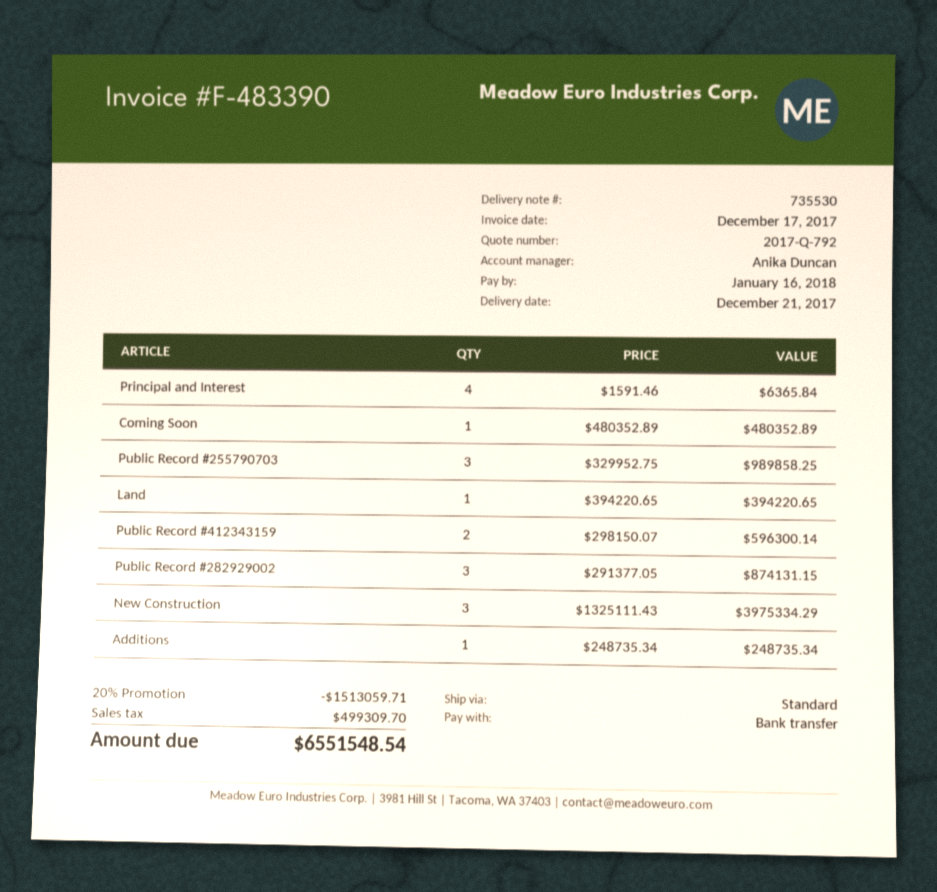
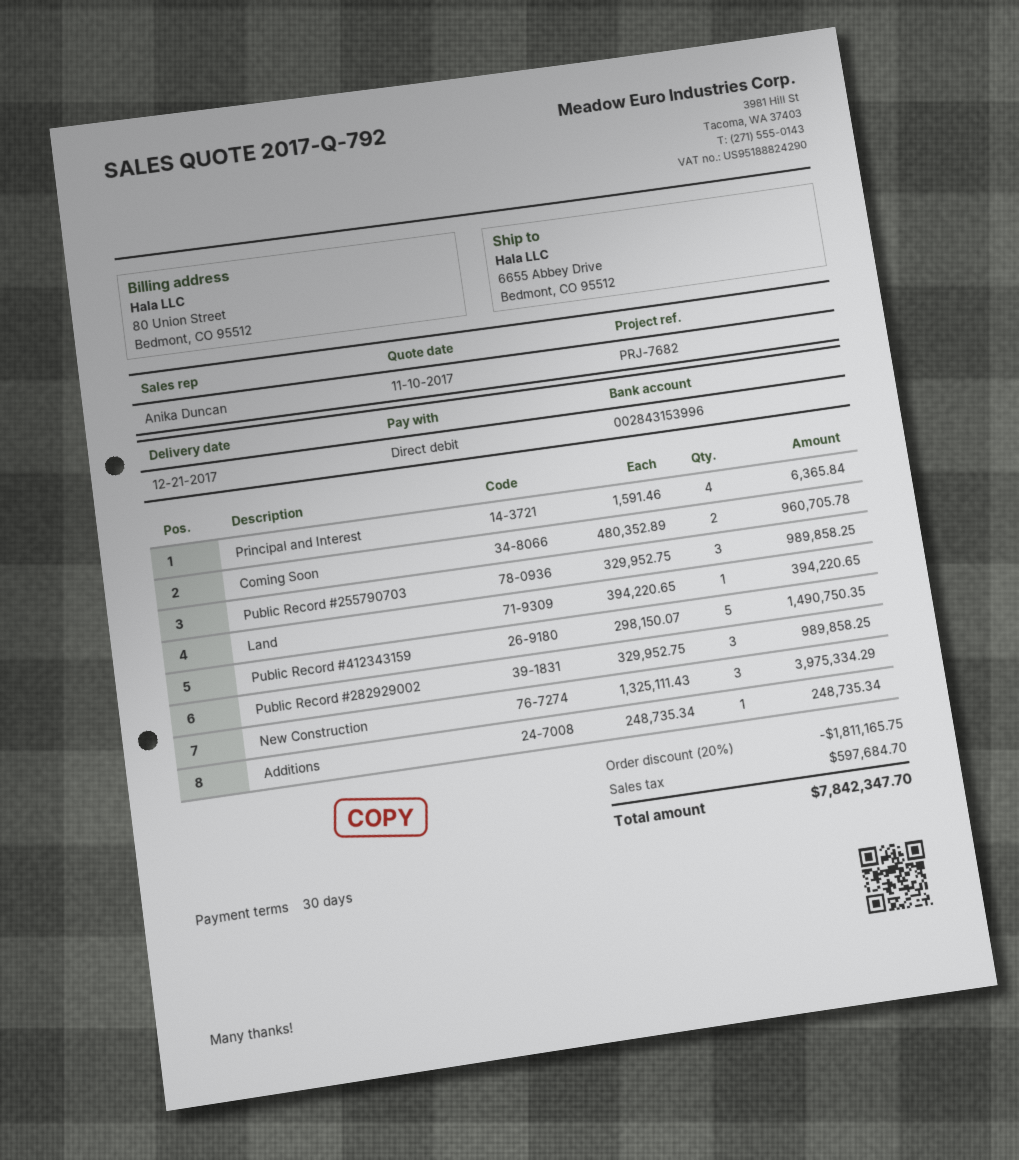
payment method: bank transfer -> direct debit
Coming Soon: 1 x 480352.89 = 480352.89 -> 2 x 480352.89 = 960705.78
Public Record #412343159: 2 x 298150.07 = 596300.14 -> 5 x 298150.07 = 1490750.35
Public Record #282929002: 3 x 291377.05 = 874131.15 -> 3 x 329952.75 = 989858.25
discount: 20% = 1513059.71 -> 20% = 1811165.75
tax: 499309.70 -> 597684.70
total: 6551548.54 -> 7842347.70

